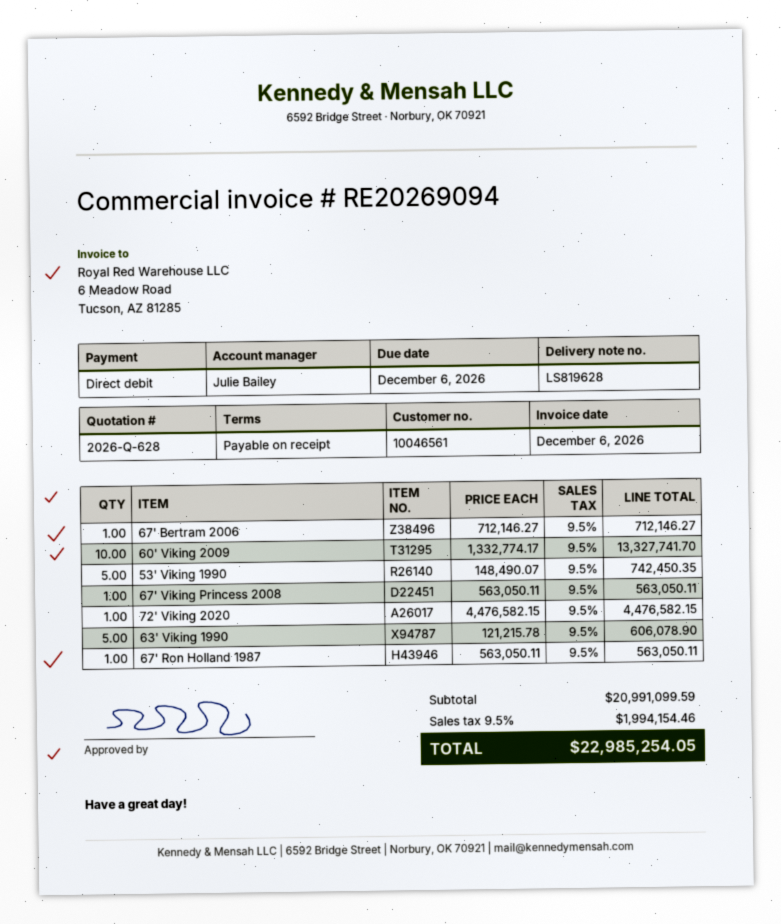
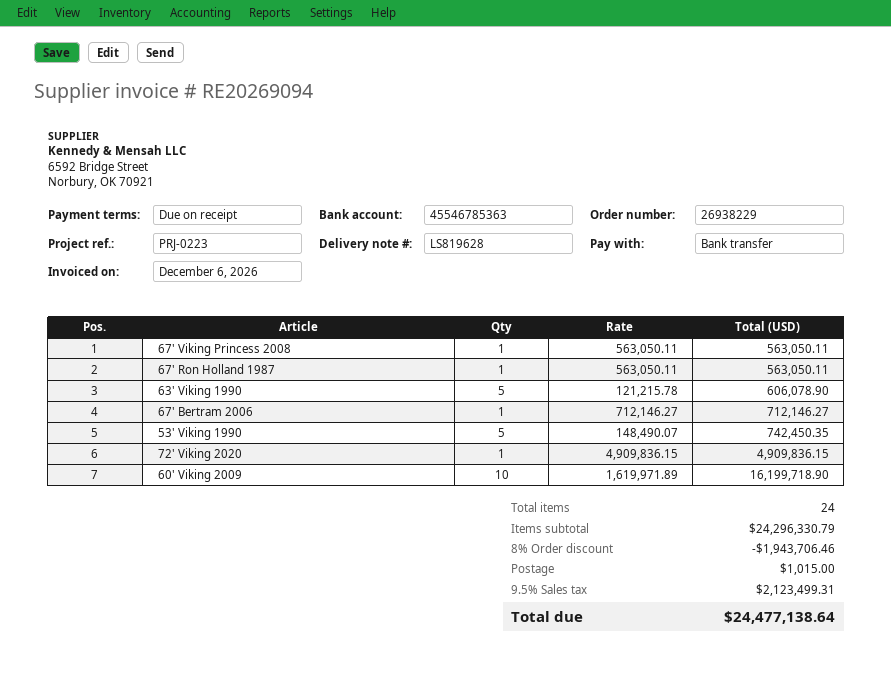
payment method: direct debit -> bank transfer
60' Viking 2009: 10 x 1332774.17 = 13327741.70 -> 10 x 1619971.89 = 16199718.90
72' Viking 2020: 1 x 4476582.15 = 4476582.15 -> 1 x 4909836.15 = 4909836.15
subtotal: 20991099.59 -> 24296330.79
discount: none -> 8% = 1943706.46
shipping: none -> 1015.00
tax: 9.5% = 1994154.46 -> 9.5% = 2123499.31
total: 22985254.05 -> 24477138.64

